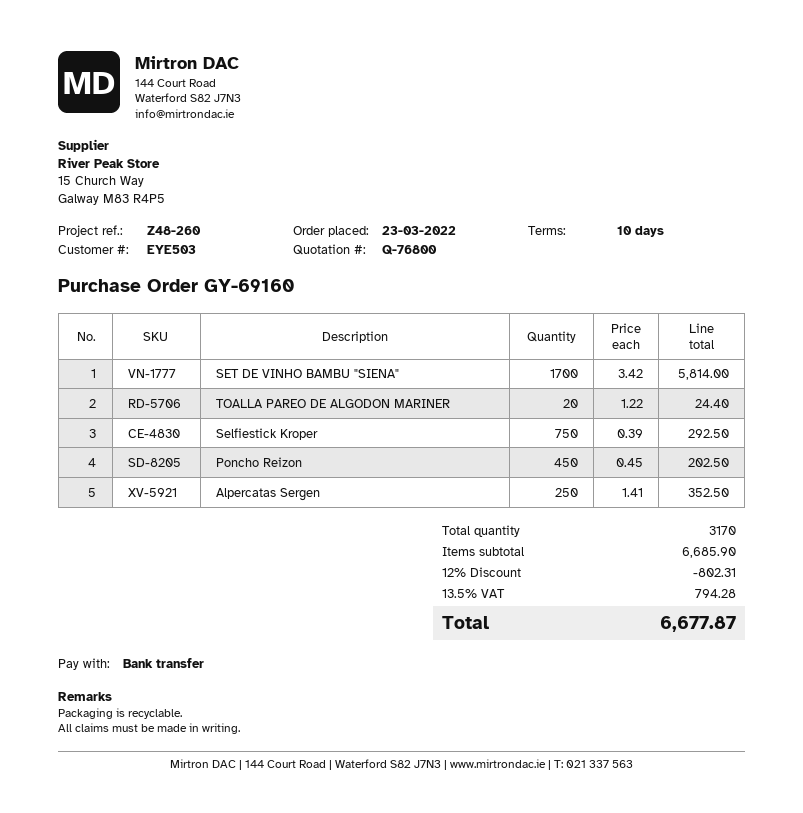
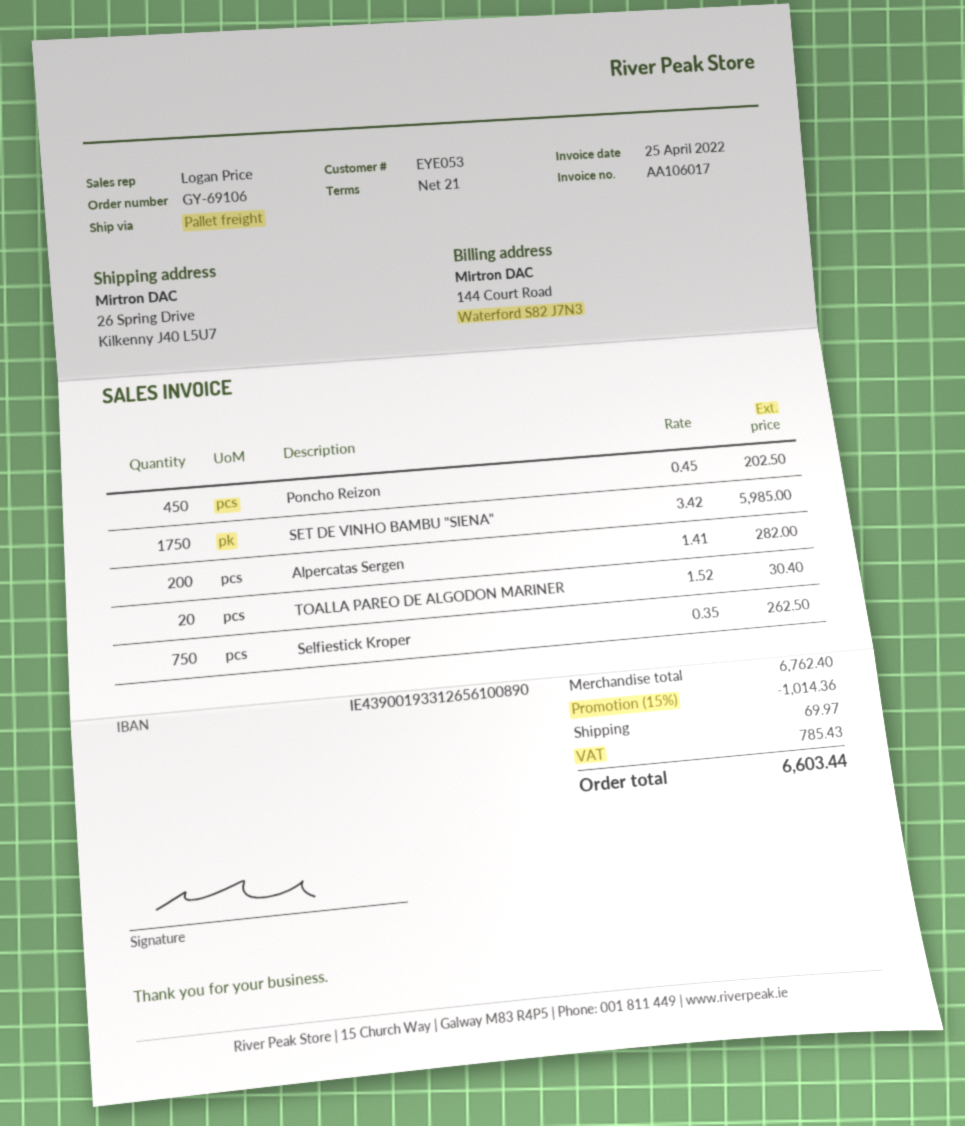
order number: GY-69160 -> GY-69106
payment terms: 10 days -> 21 days
customer number: EYE503 -> EYE053
SET DE VINHO BAMBU "SIENA": 1700 x 3.42 = 5814.00 -> 1750 x 3.42 = 5985.00
TOALLA PAREO DE ALGODON MARINER: 20 x 1.22 = 24.40 -> 20 x 1.52 = 30.40
Selfiestick Kroper: 750 x 0.39 = 292.50 -> 750 x 0.35 = 262.50
Alpercatas Sergen: 250 x 1.41 = 352.50 -> 200 x 1.41 = 282.00
subtotal: 6685.90 -> 6762.40
discount: 12% = 802.31 -> 15% = 1014.36
shipping: none -> 69.97
tax: 794.28 -> 785.43
total: 6677.87 -> 6603.44

